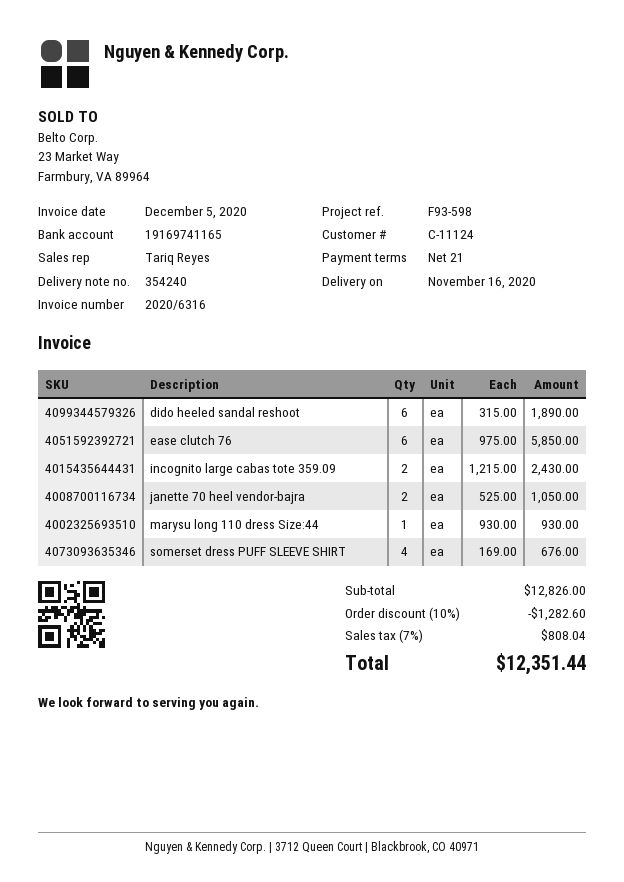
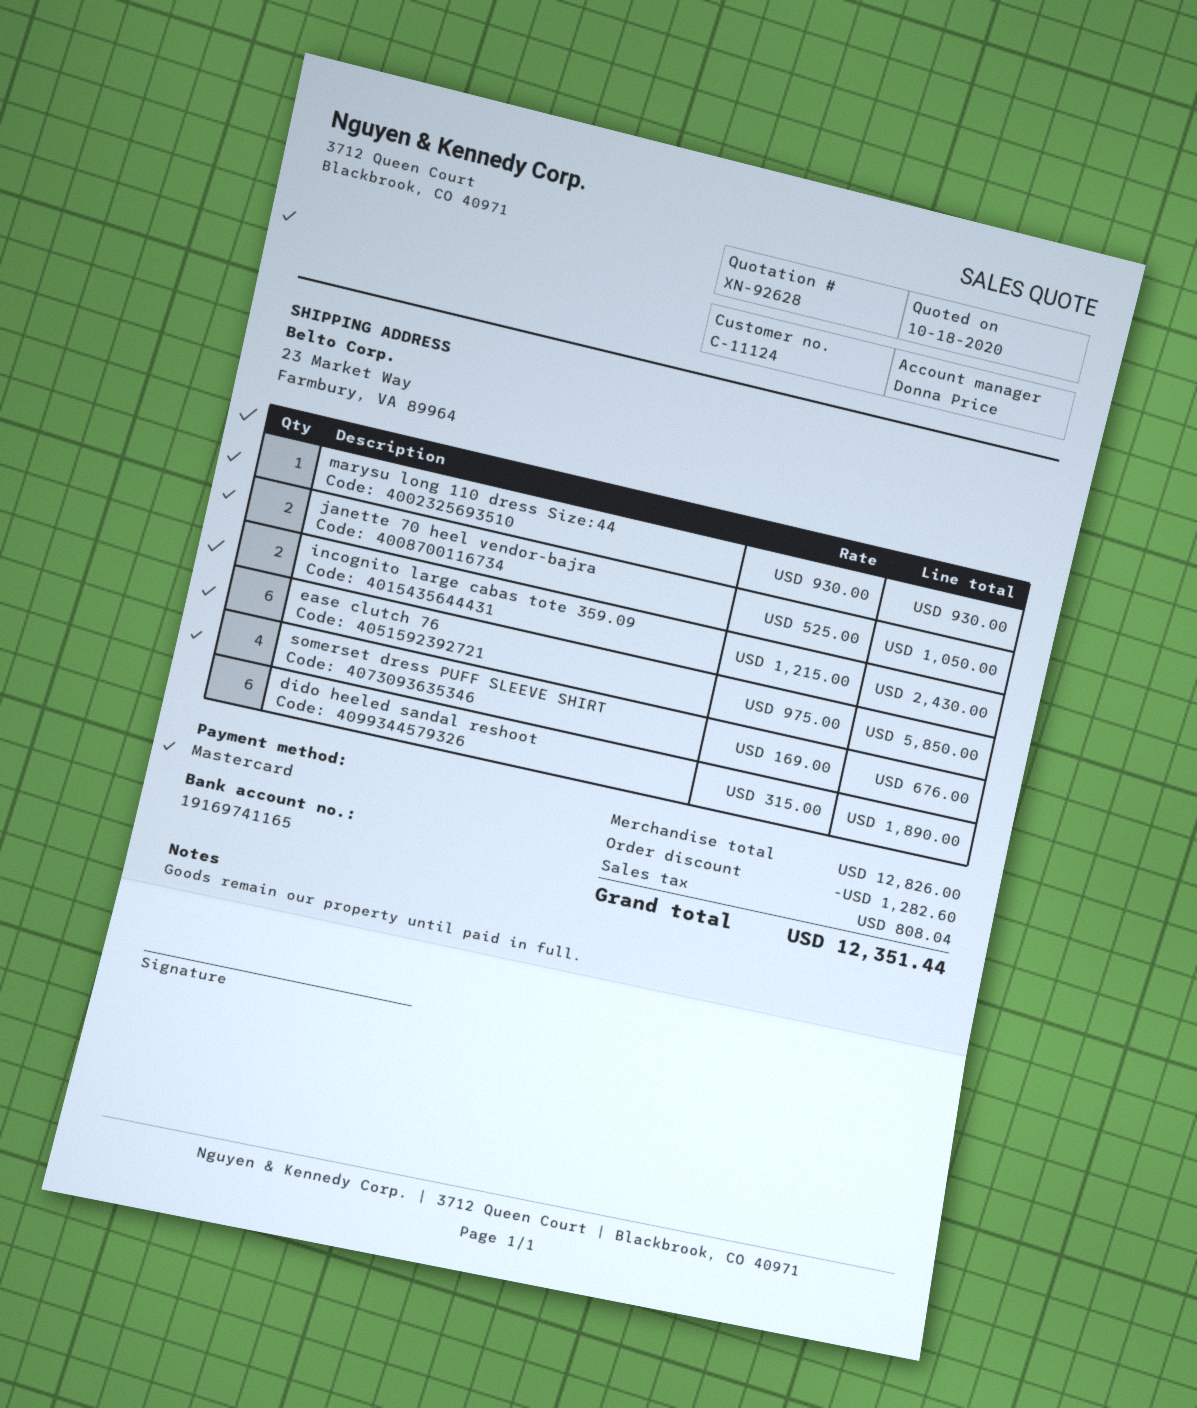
sales rep: Tariq Reyes -> Donna Price

